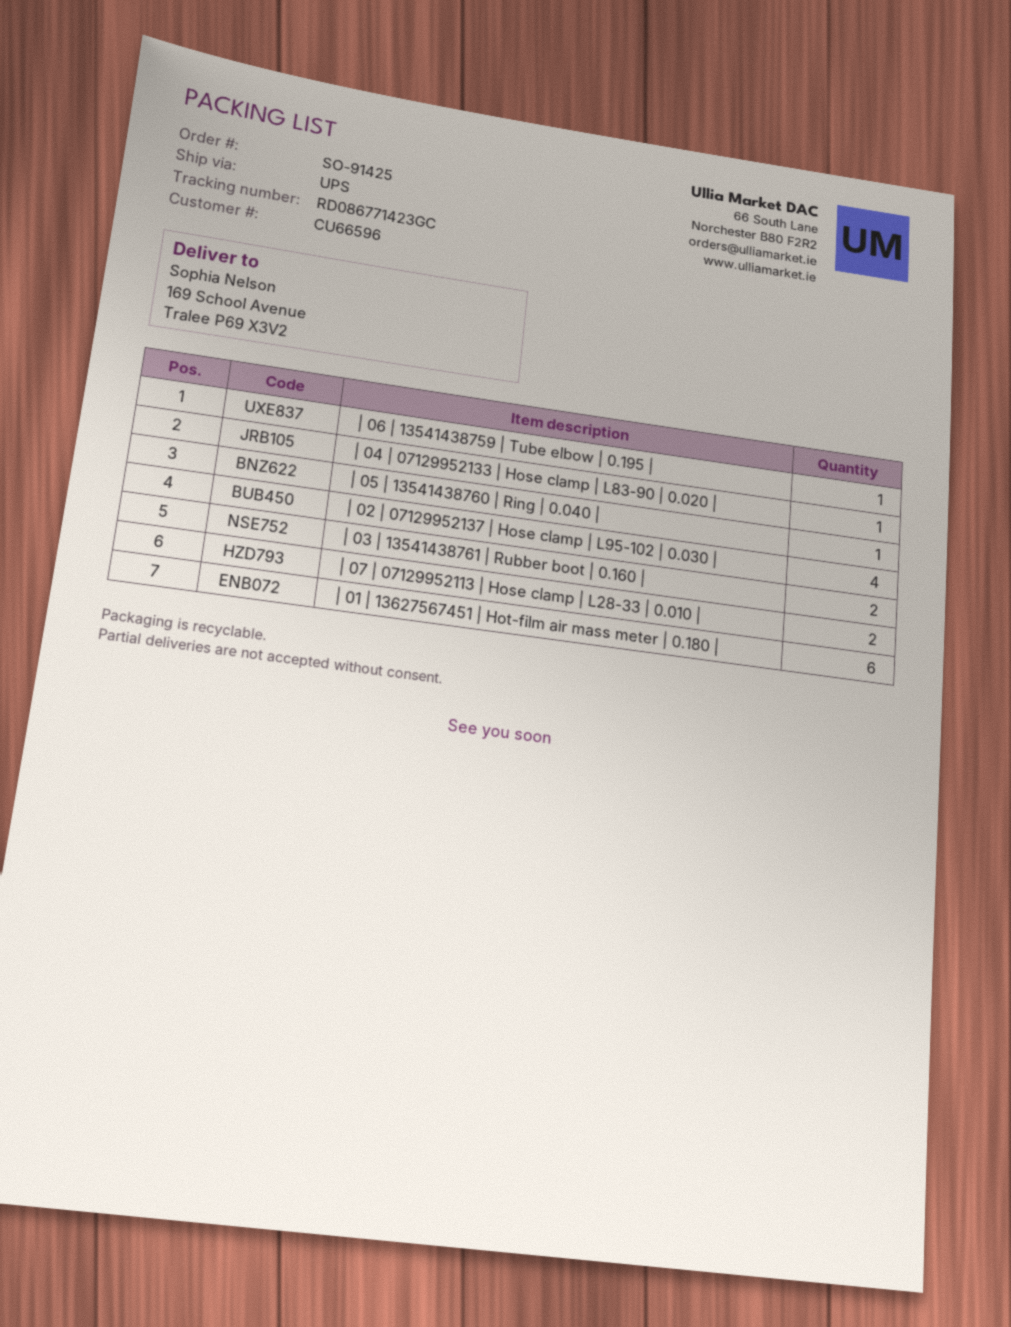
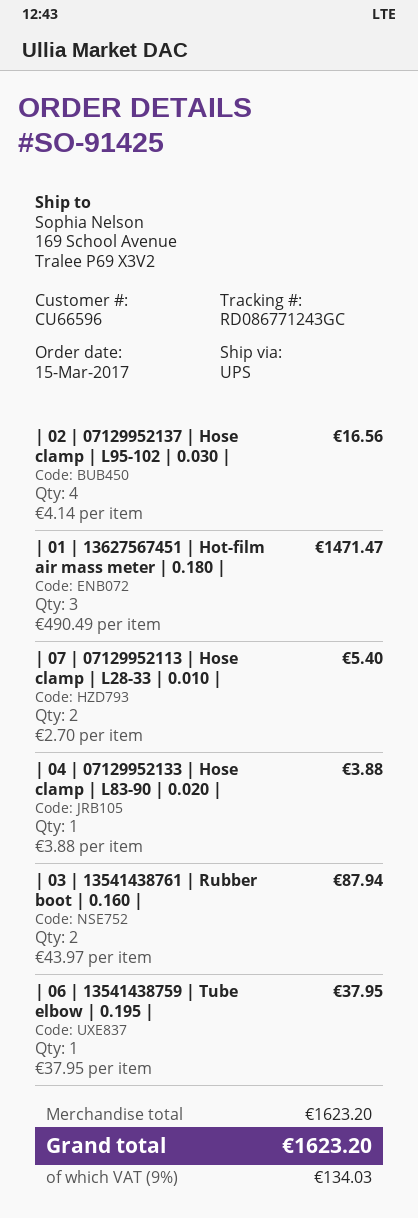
tracking number: RD086771423GC -> RD086771243GC
| 05 | 13541438760 | Ring | 0.040 |: 1 -> none
| 01 | 13627567451 | Hot-film air mass meter | 0.180 |: 6 -> 3

